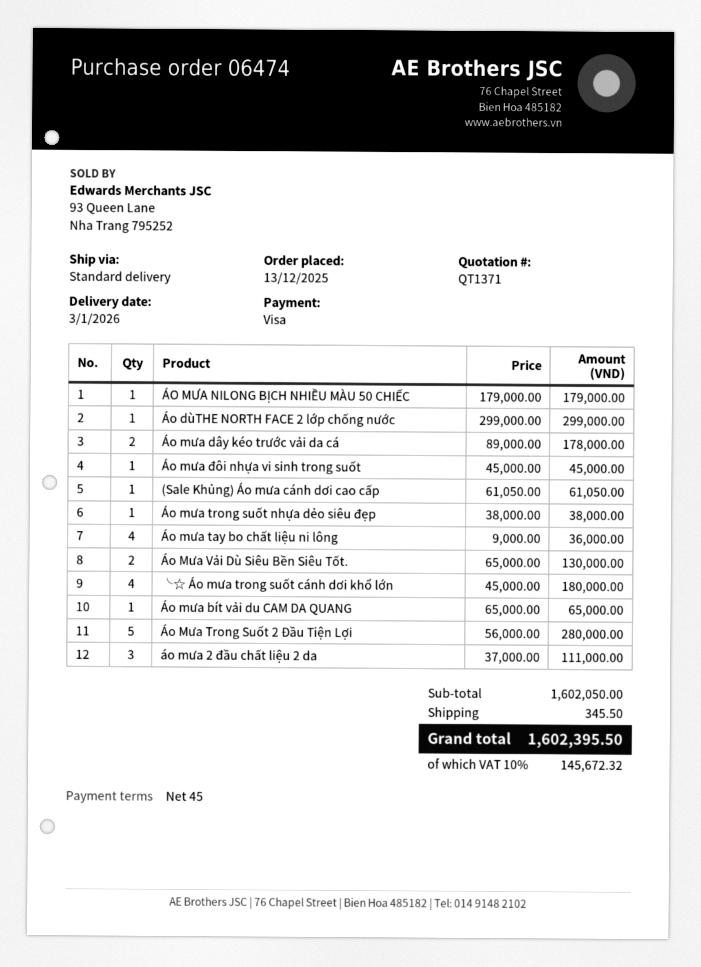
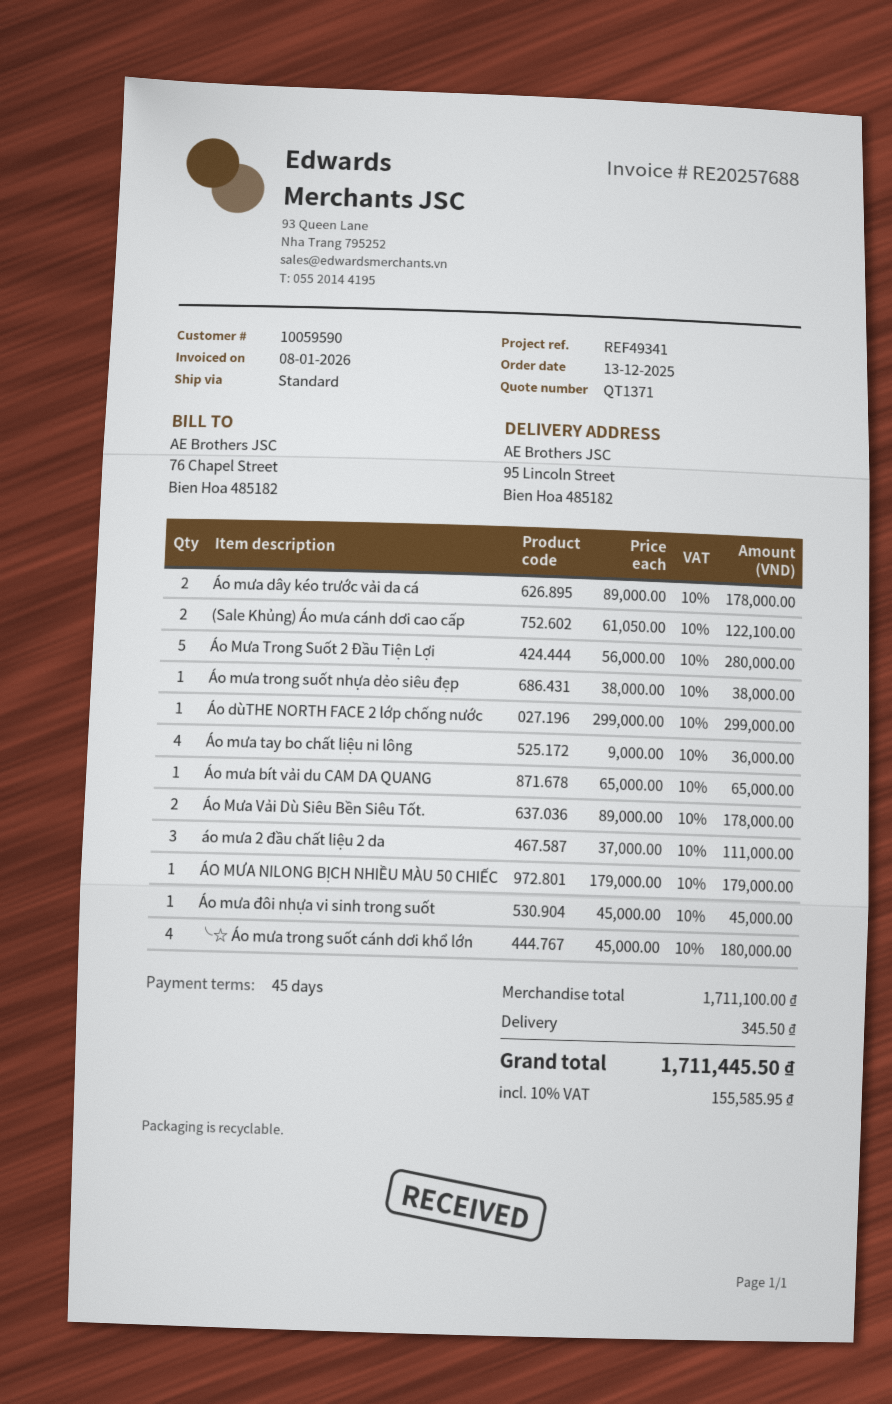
(Sale Khủng) Áo mưa cánh dơi cao cấp: 1 x 61050.00 = 61050.00 -> 2 x 61050.00 = 122100.00
Áo Mưa Vải Dù Siêu Bền Siêu Tốt.: 2 x 65000.00 = 130000.00 -> 2 x 89000.00 = 178000.00
subtotal: 1602050.00 -> 1711100.00
tax: 10% = 145672.32 -> 10% = 155585.95
total: 1602395.50 -> 1711445.50

